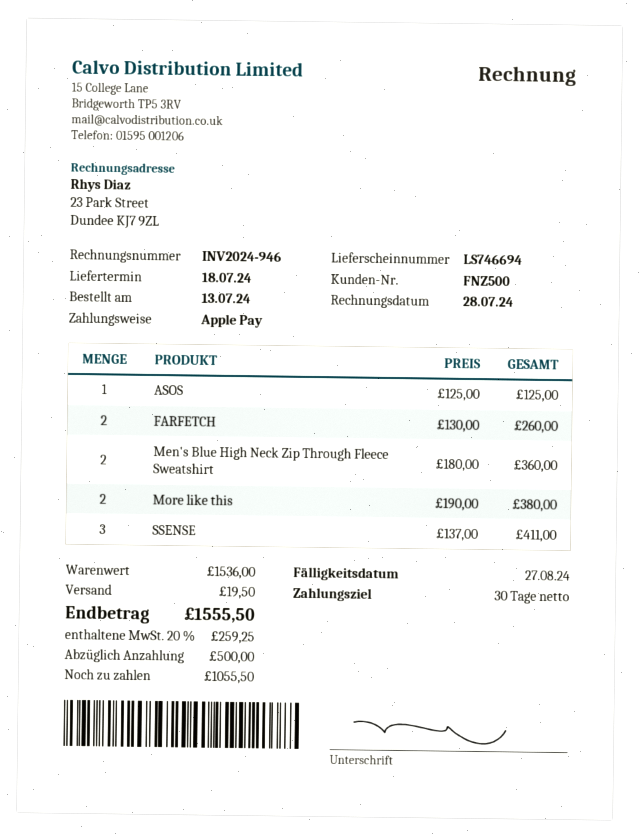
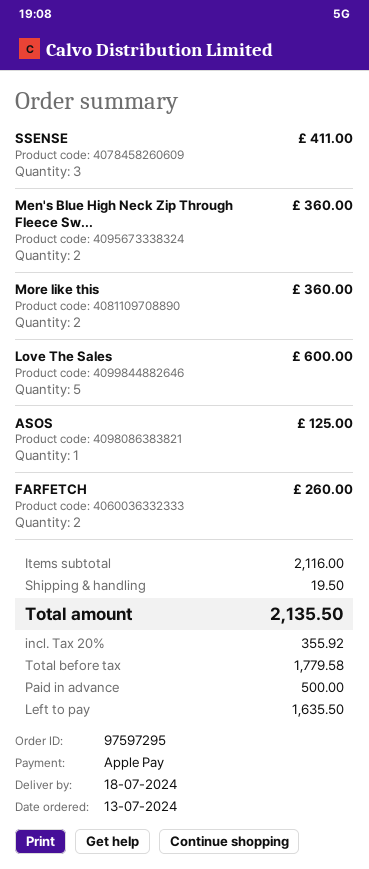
More like this: 2 for 380.00 -> 2 for 360.00
Love The Sales: none -> 5 for 600.00
subtotal: 1536.00 -> 2116.00
tax: 20% = 259.25 -> 20% = 355.92
total: 1555.50 -> 2135.50
balance: 1055.50 -> 1635.50

